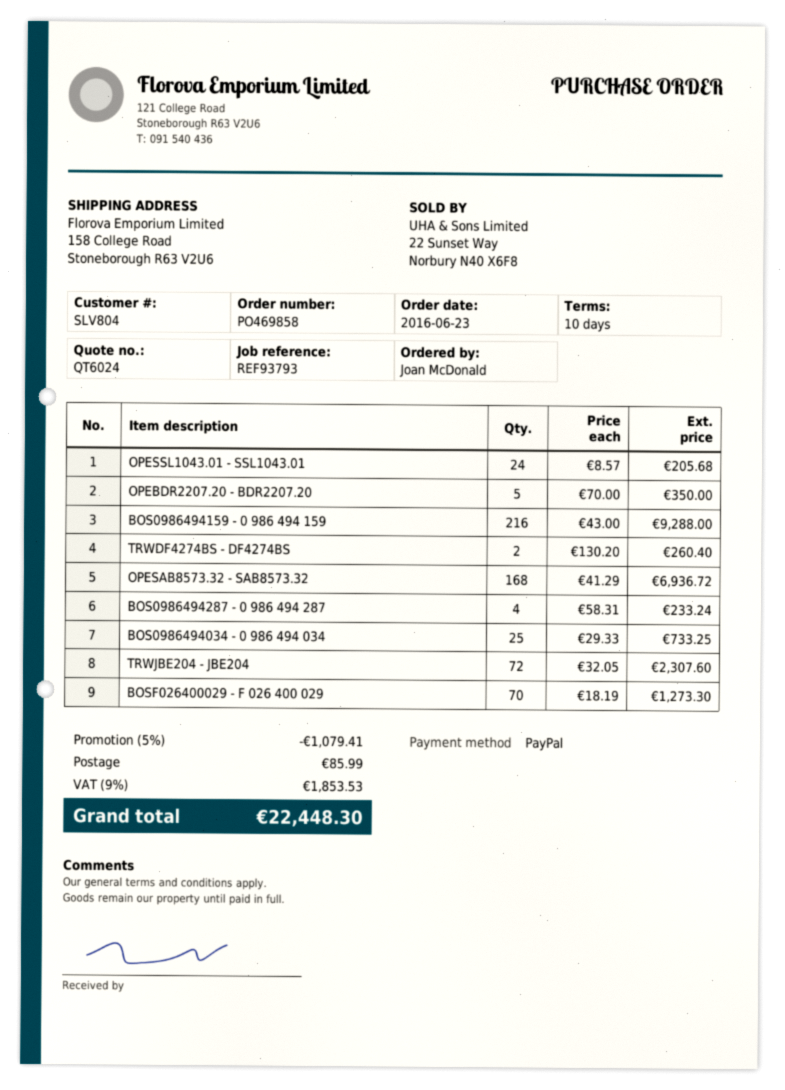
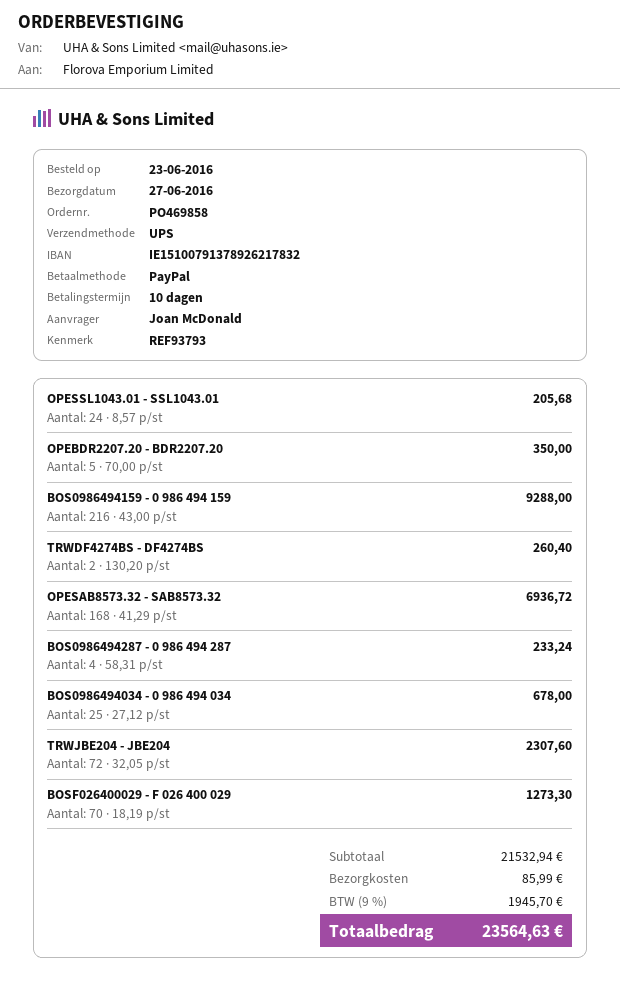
BOS0986494034 - 0 986 494 034: 25 x 29.33 = 733.25 -> 25 x 27.12 = 678.00
discount: 5% = 1079.41 -> none
tax: 9% = 1853.53 -> 9% = 1945.70
total: 22448.30 -> 23564.63

